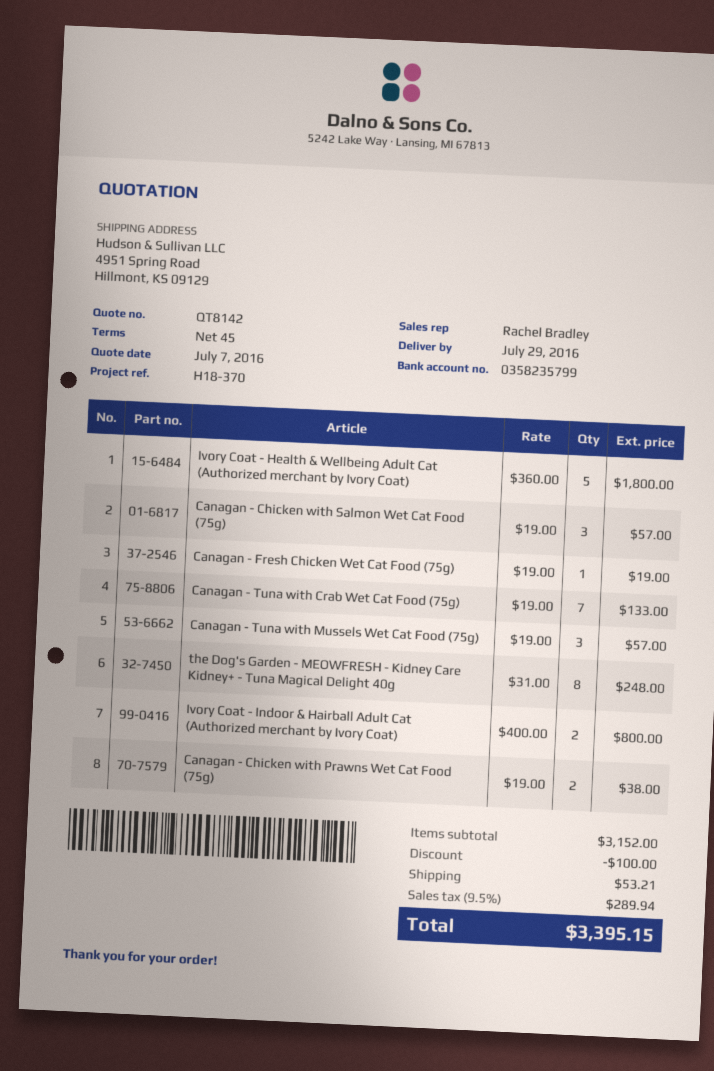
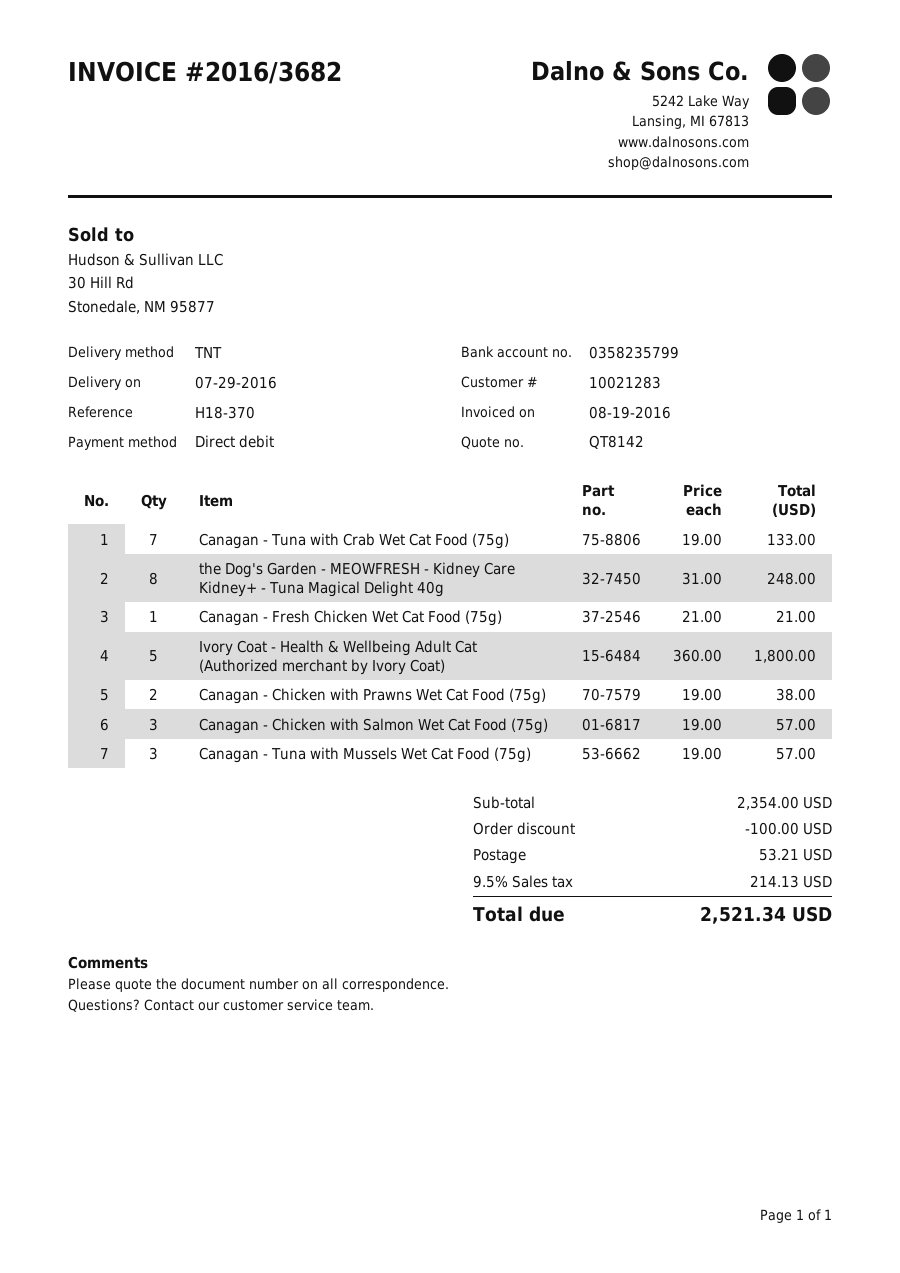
Canagan - Fresh Chicken Wet Cat Food (75g): 1 x 19.00 = 19.00 -> 1 x 21.00 = 21.00
Ivory Coat - Indoor & Hairball Adult Cat (Authorized merchant by Ivory Coat): 2 x 400.00 = 800.00 -> none
subtotal: 3152.00 -> 2354.00
tax: 9.5% = 289.94 -> 9.5% = 214.13
total: 3395.15 -> 2521.34

